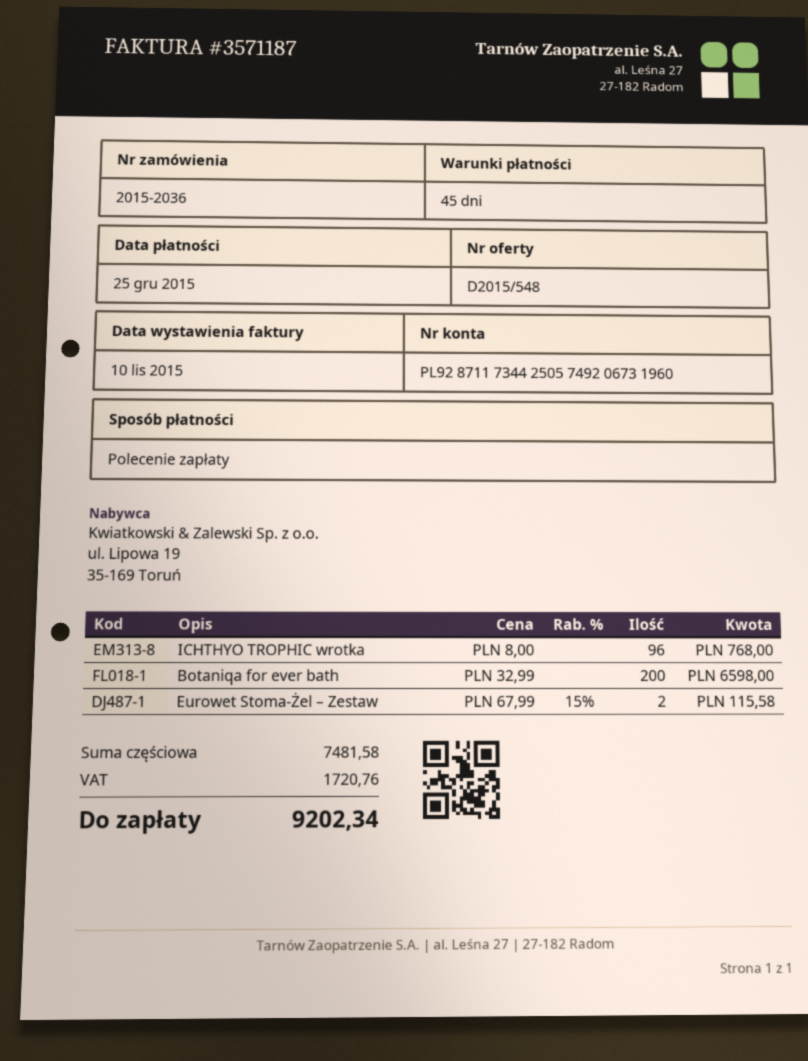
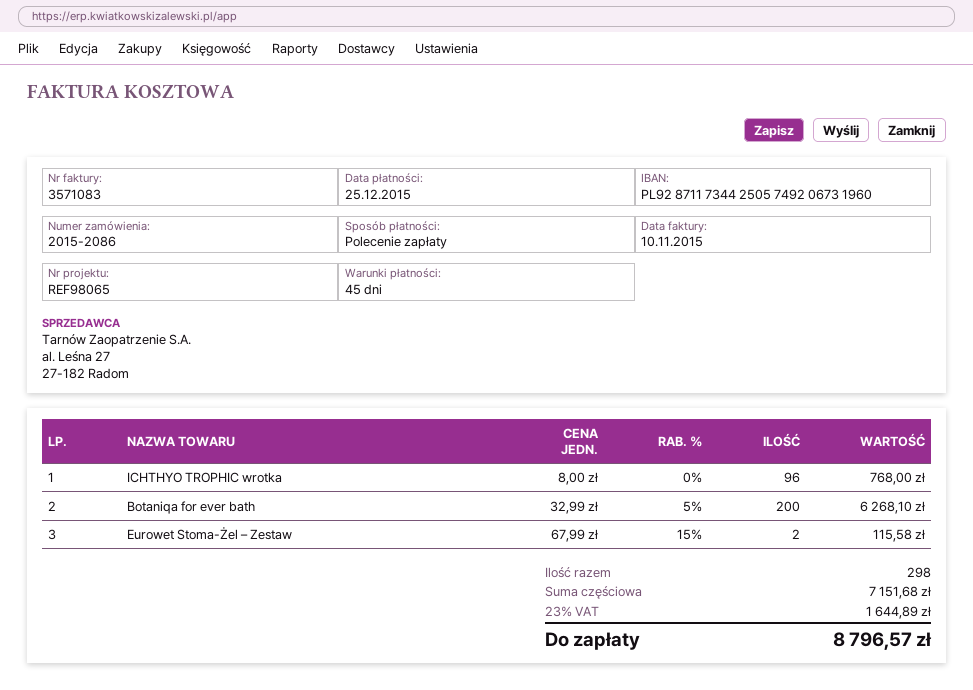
order number: 2015-2036 -> 2015-2086
invoice number: 3571187 -> 3571083
Botaniqa for ever bath: 200 x 32.99 = 6598.00 -> 200 x 32.99 - 5% = 6268.10
subtotal: 7481.58 -> 7151.68
tax: 1720.76 -> 1644.89
total: 9202.34 -> 8796.57

